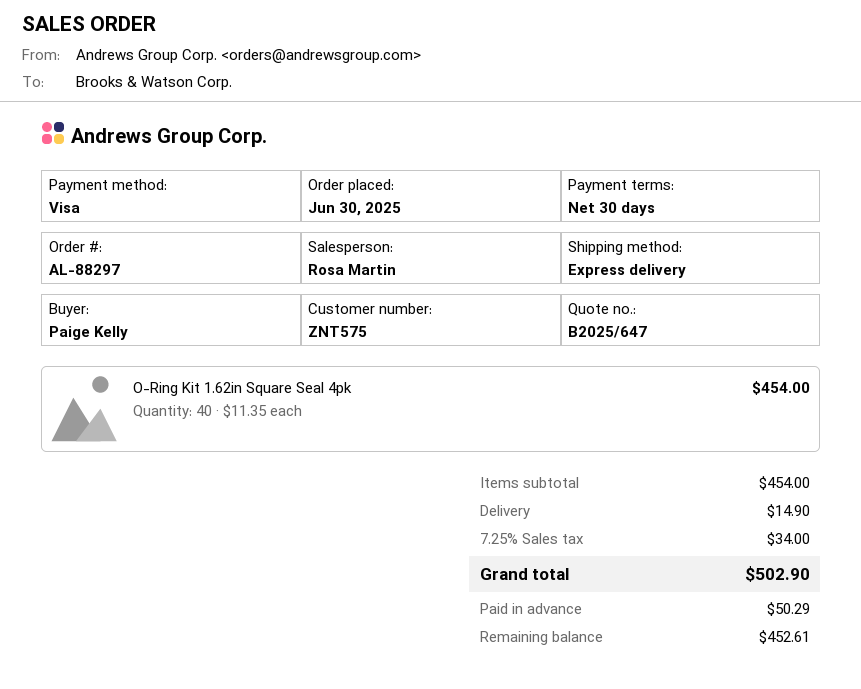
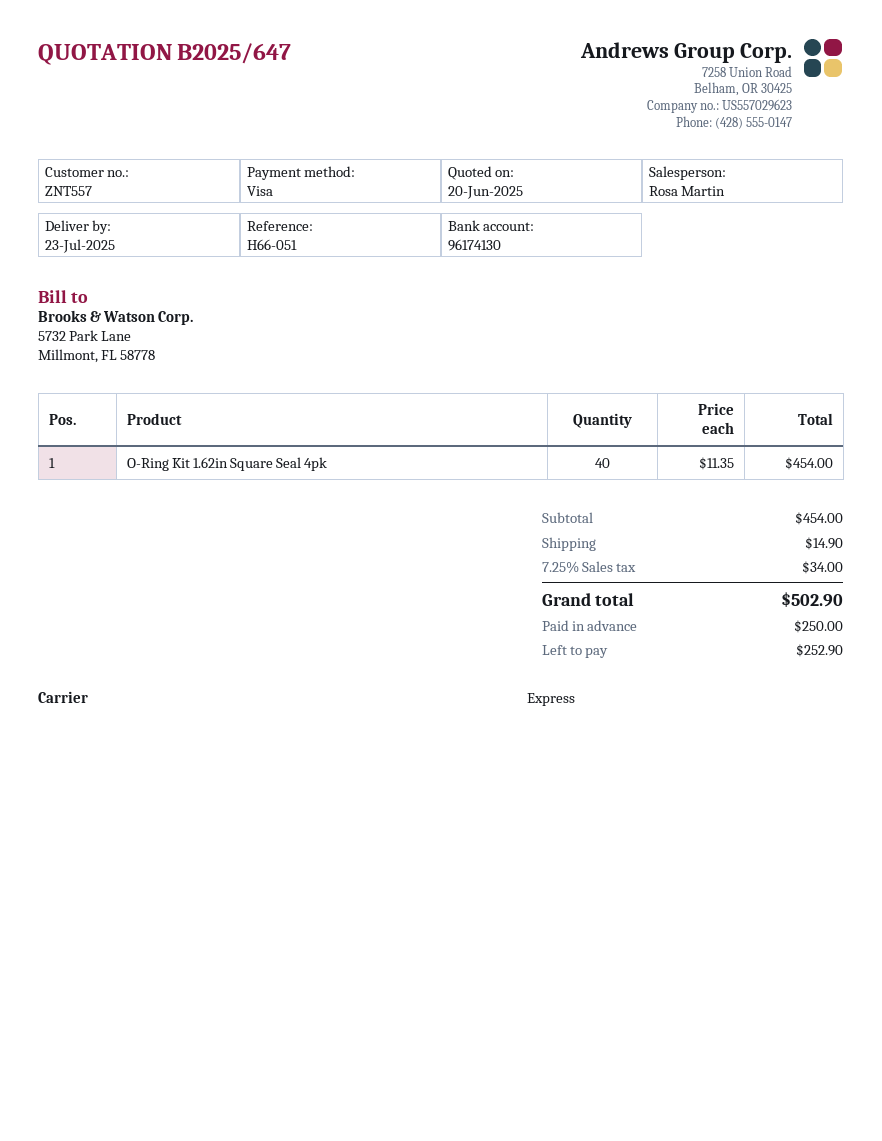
customer number: ZNT575 -> ZNT557
deposit: 50.29 -> 250.00
balance: 452.61 -> 252.90

